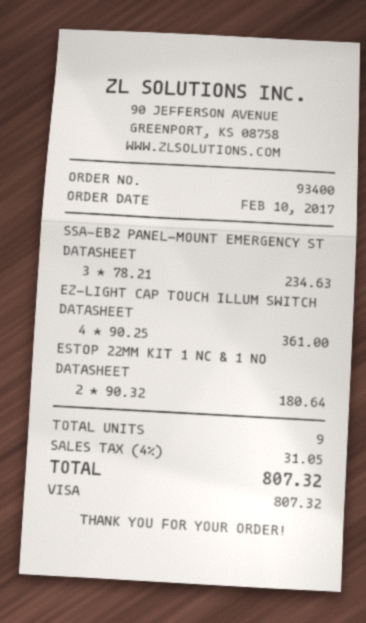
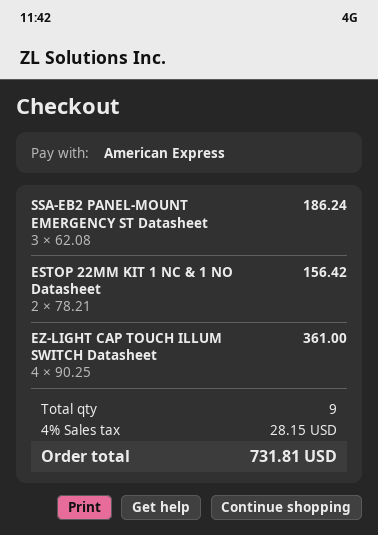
payment method: Visa -> American Express
SSA-EB2 PANEL-MOUNT EMERGENCY ST DATASHEET: 3 x 78.21 = 234.63 -> 3 x 62.08 = 186.24
ESTOP 22MM KIT 1 NC & 1 NO DATASHEET: 2 x 90.32 = 180.64 -> 2 x 78.21 = 156.42
tax: 4% = 31.05 -> 4% = 28.15
total: 807.32 -> 731.81

